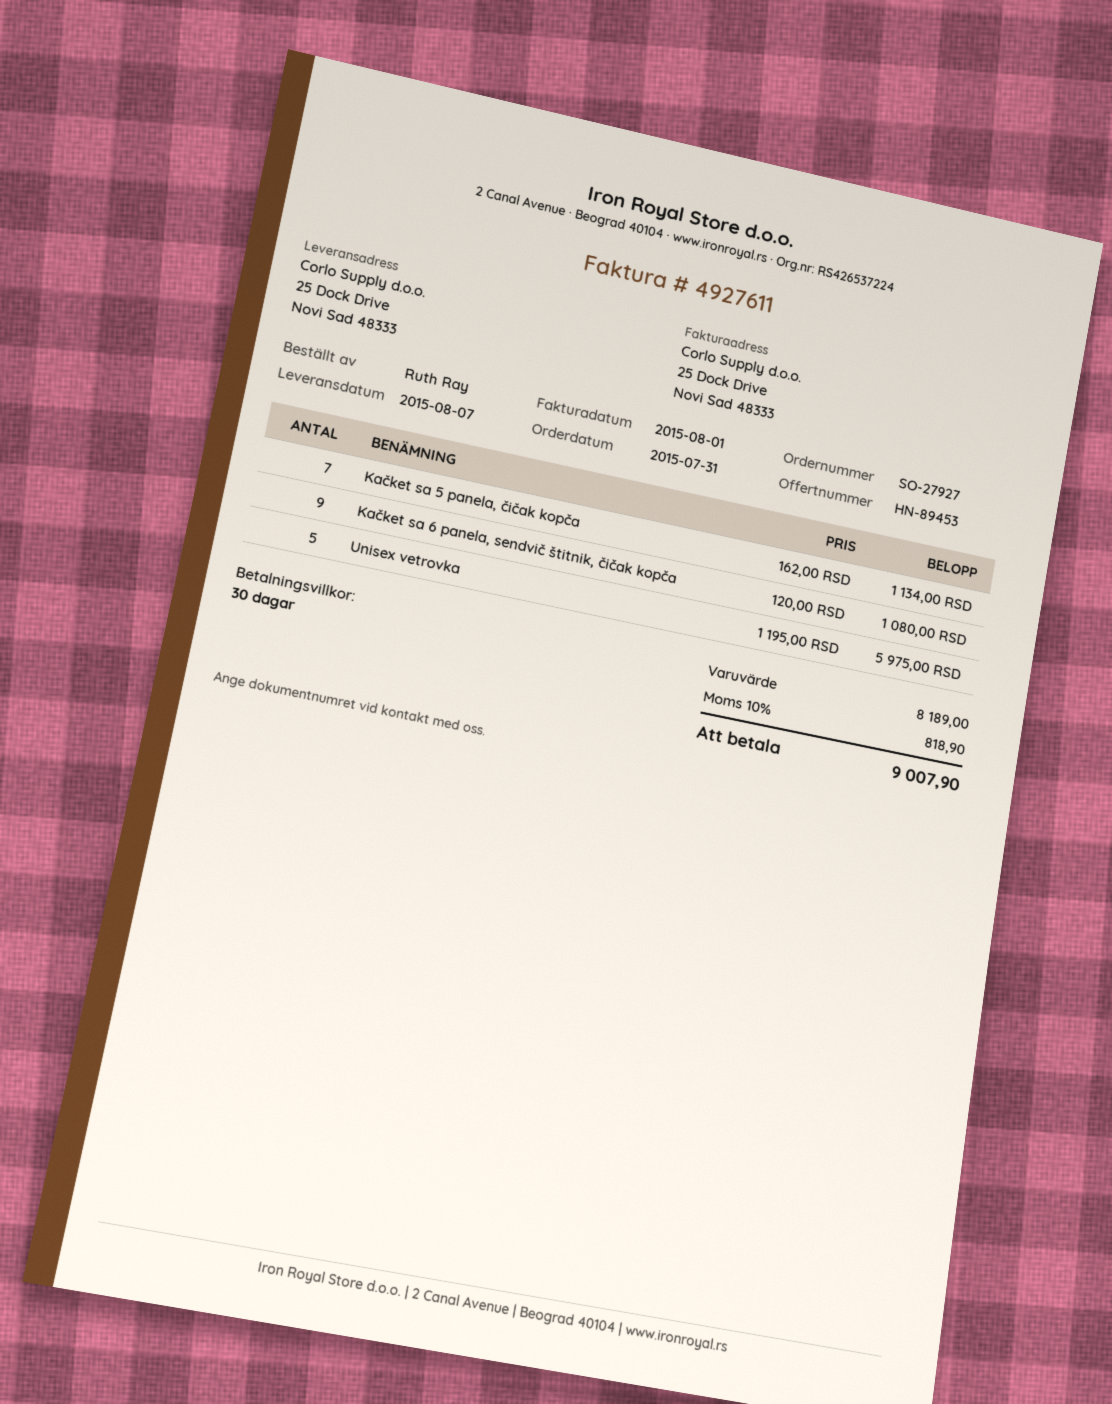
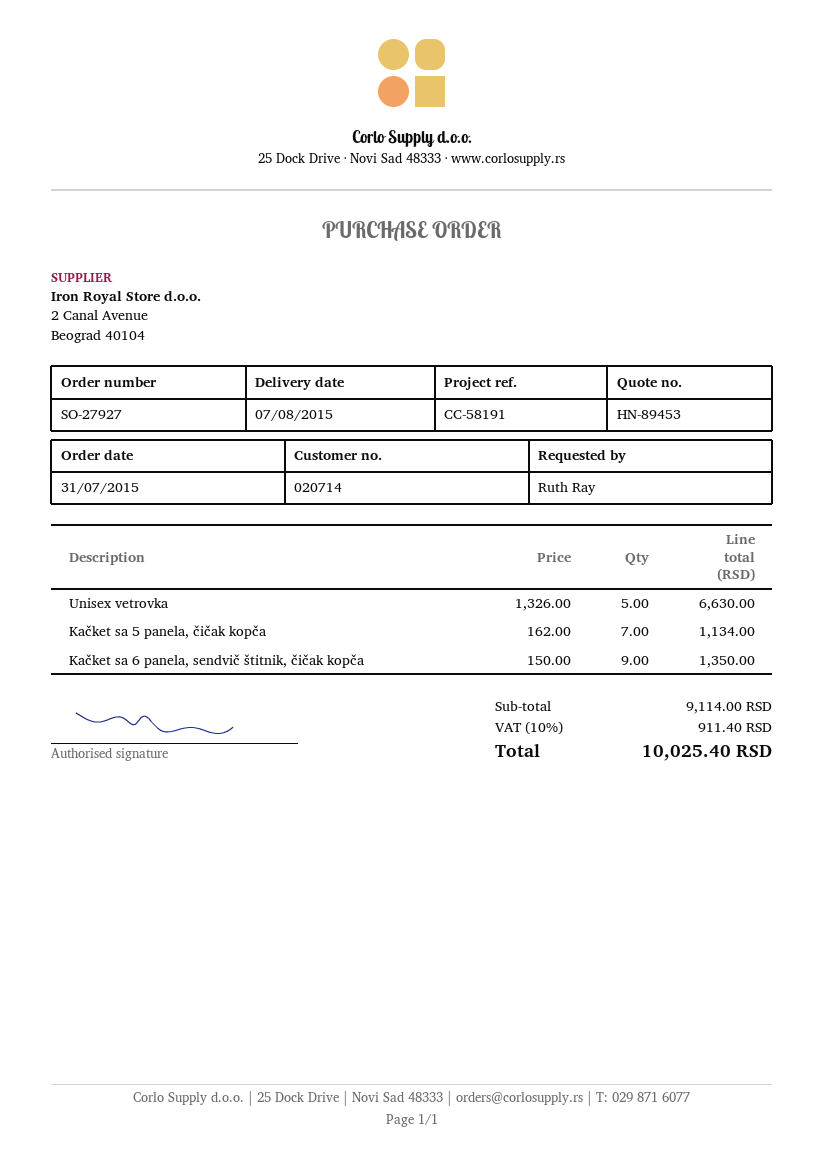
Kačket sa 6 panela, sendvič štitnik, čičak kopča: 9 x 120.00 = 1080.00 -> 9 x 150.00 = 1350.00
Unisex vetrovka: 5 x 1195.00 = 5975.00 -> 5 x 1326.00 = 6630.00
subtotal: 8189.00 -> 9114.00
tax: 10% = 818.90 -> 10% = 911.40
total: 9007.90 -> 10025.40

